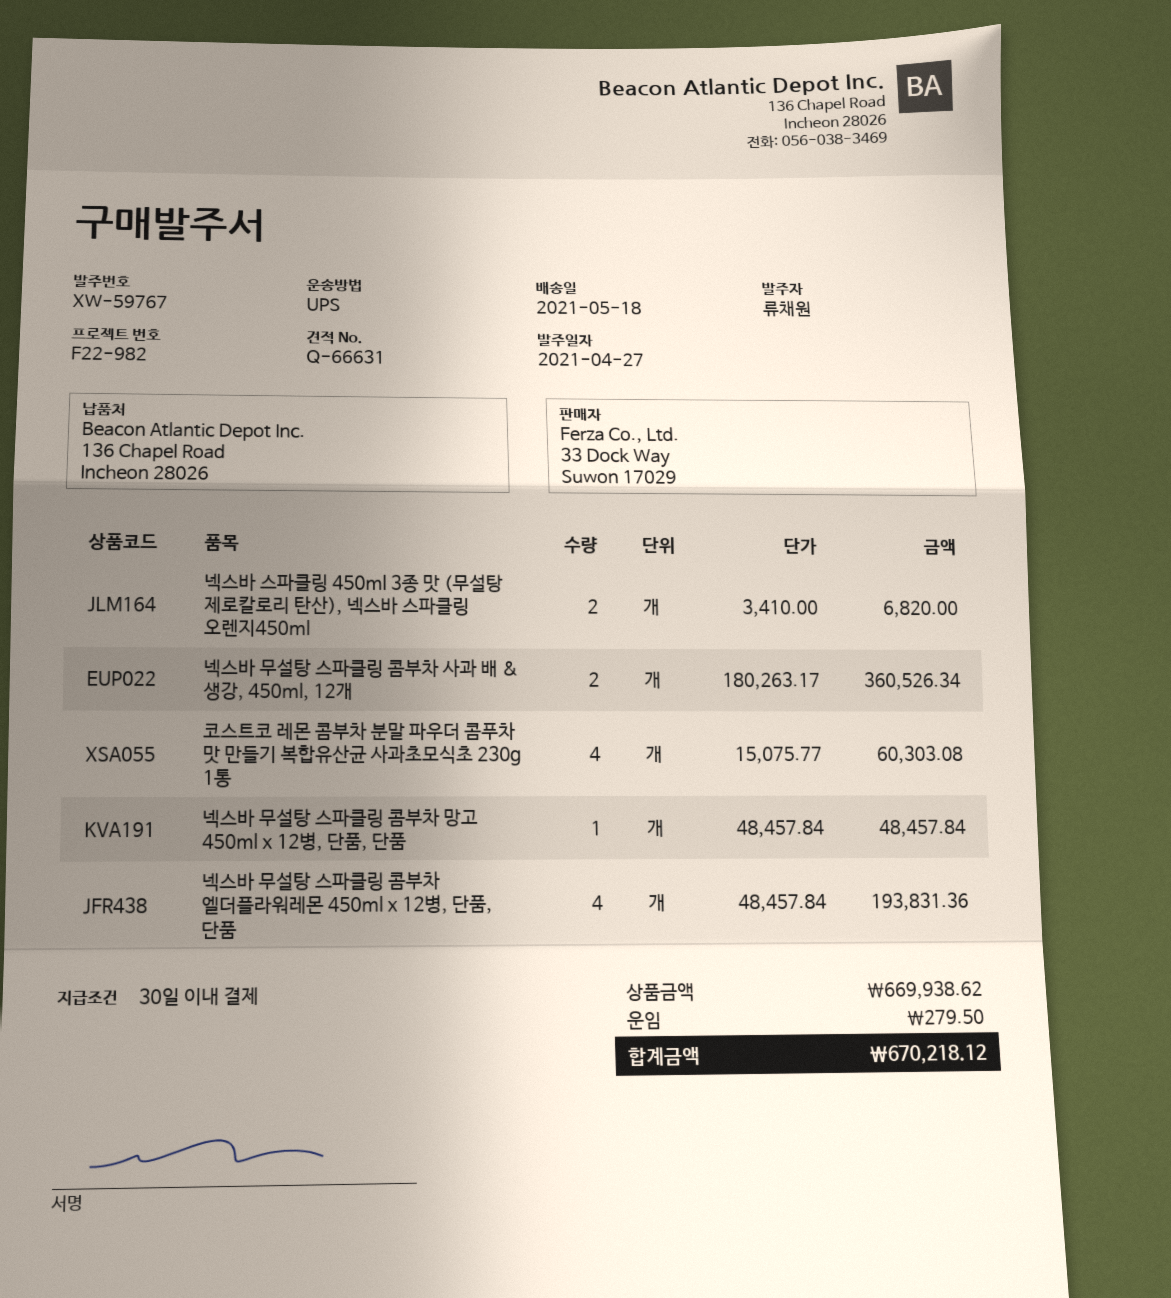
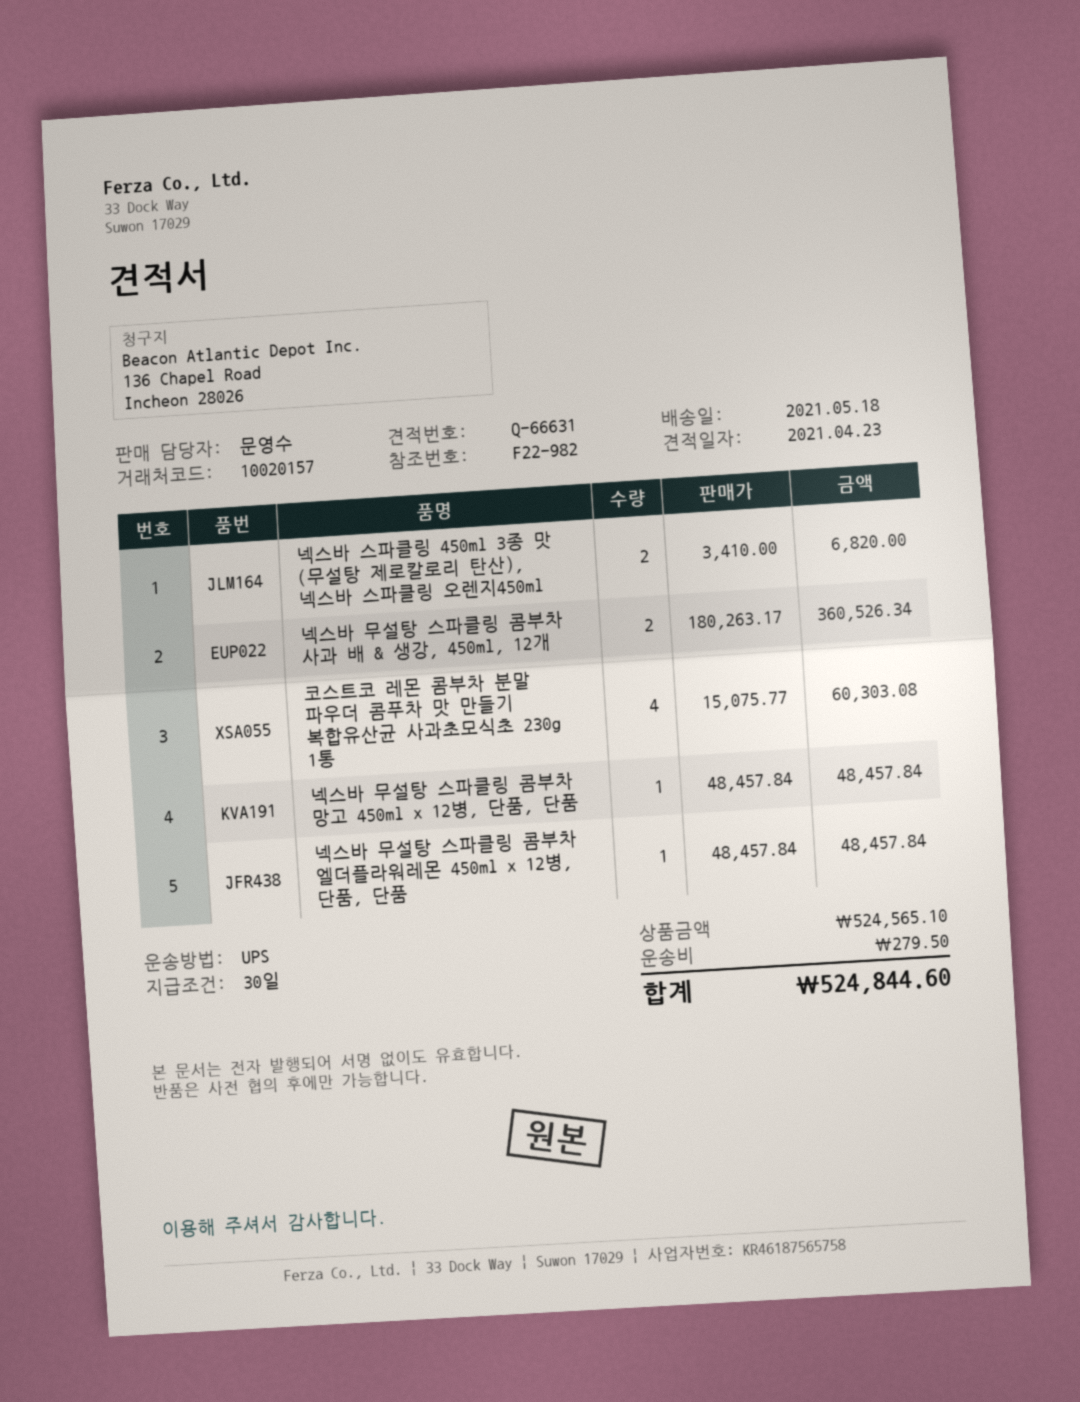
넥스바 무설탕 스파클링 콤부차 엘더플라워레몬 450ml x 12병, 단품, 단품: 4 x 48457.84 = 193831.36 -> 1 x 48457.84 = 48457.84
subtotal: 669938.62 -> 524565.10
total: 670218.12 -> 524844.60

